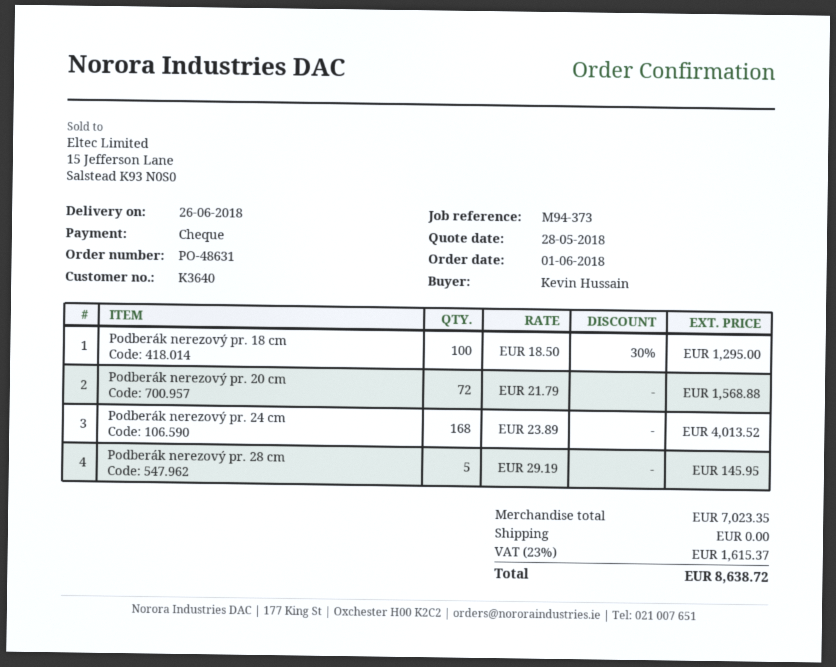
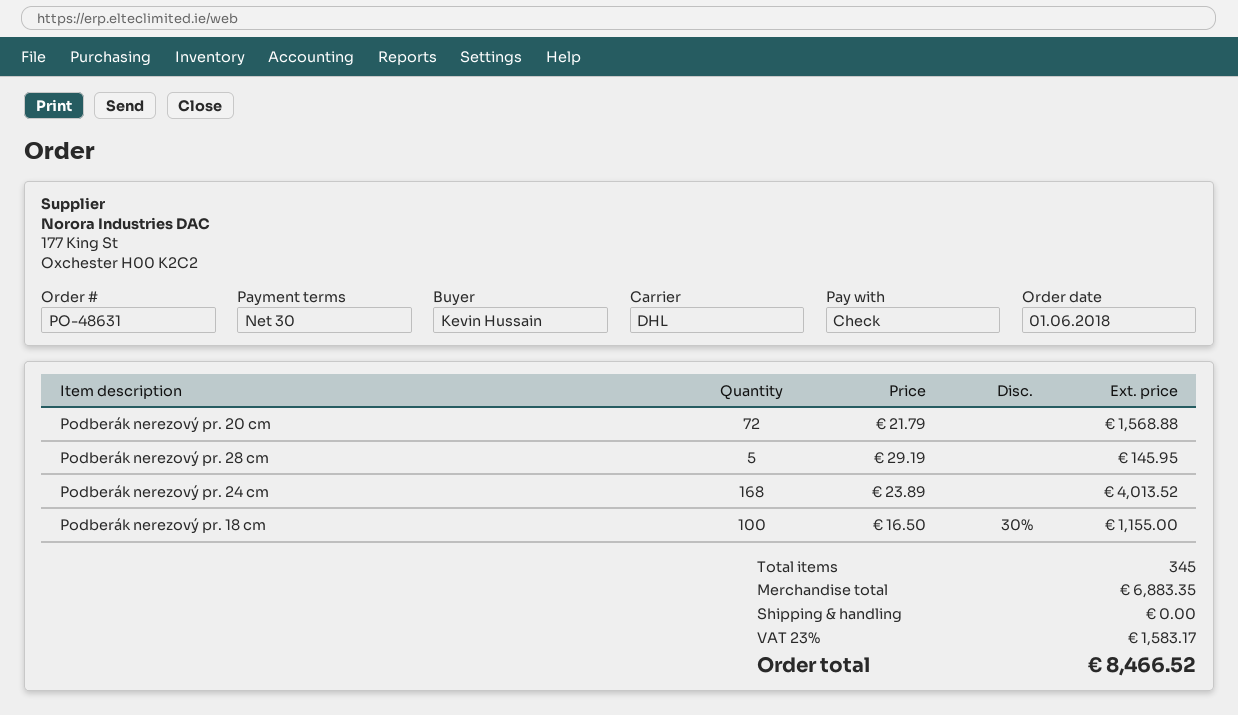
Podberák nerezový pr. 18 cm: 100 x 18.50 - 30% = 1295.00 -> 100 x 16.50 - 30% = 1155.00
subtotal: 7023.35 -> 6883.35
tax: 23% = 1615.37 -> 23% = 1583.17
total: 8638.72 -> 8466.52

